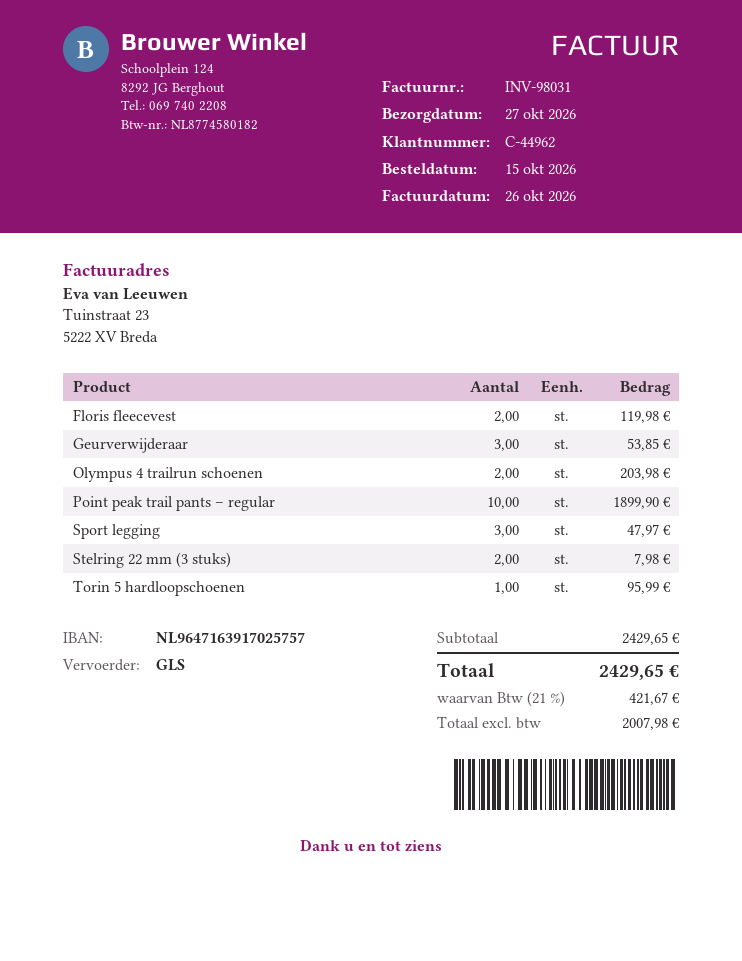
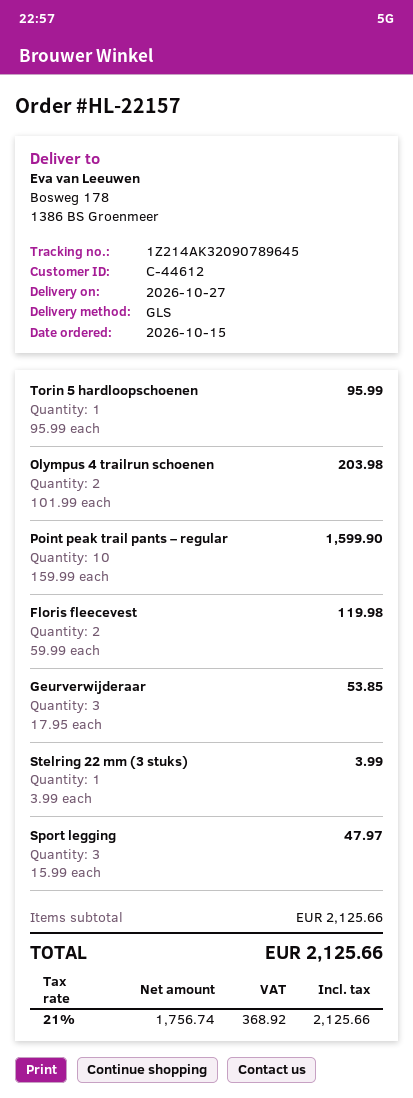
customer number: C-44962 -> C-44612
Point peak trail pants – regular: 10 for 1899.90 -> 10 for 1599.90
Stelring 22 mm (3 stuks): 2 for 7.98 -> 1 for 3.99
subtotal: 2429.65 -> 2125.66
net: 2007.98 -> 1756.74
tax: 21% = 421.67 -> 21% = 368.92
total: 2429.65 -> 2125.66

